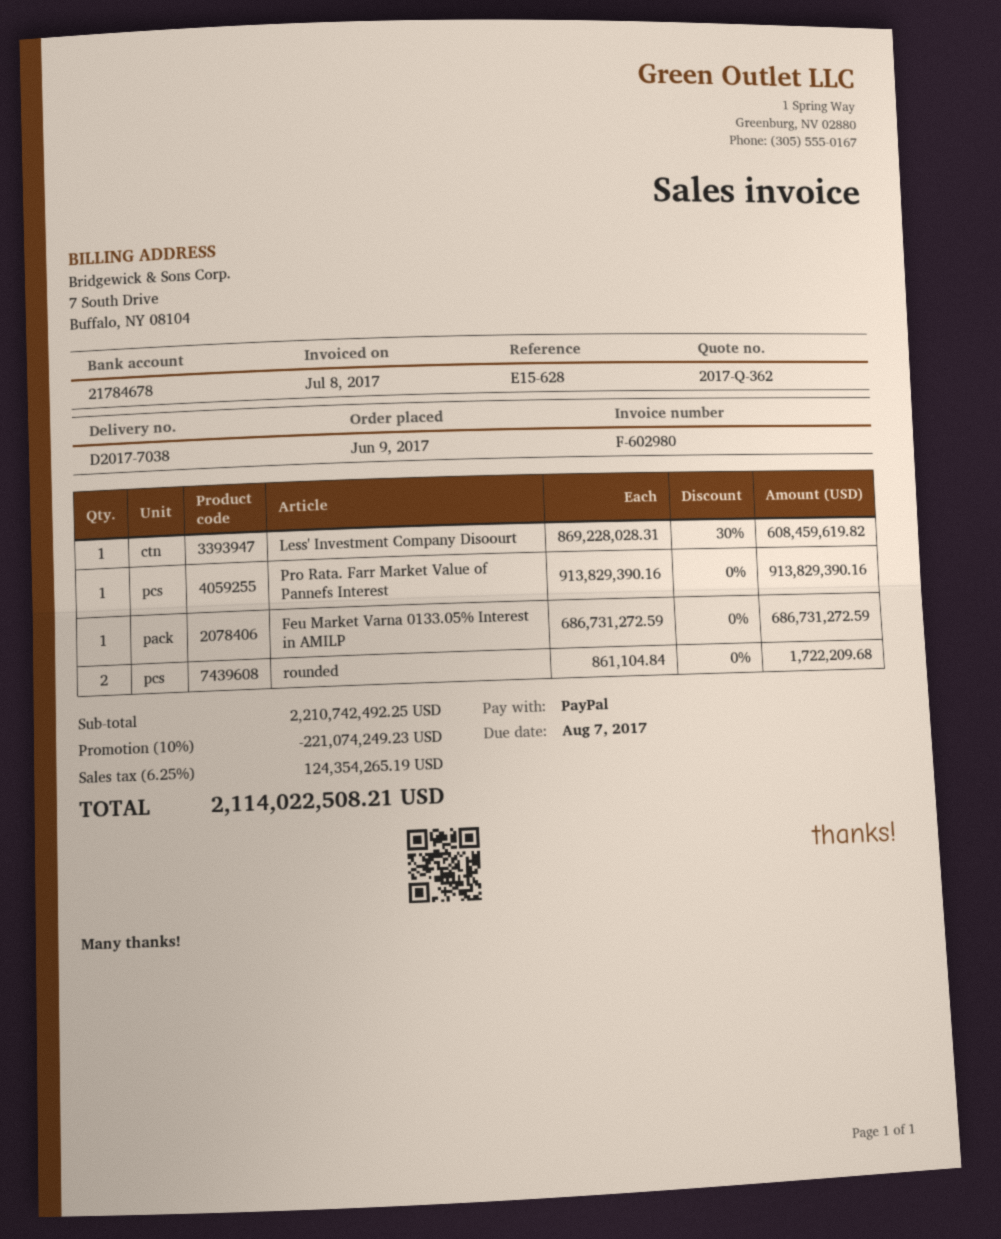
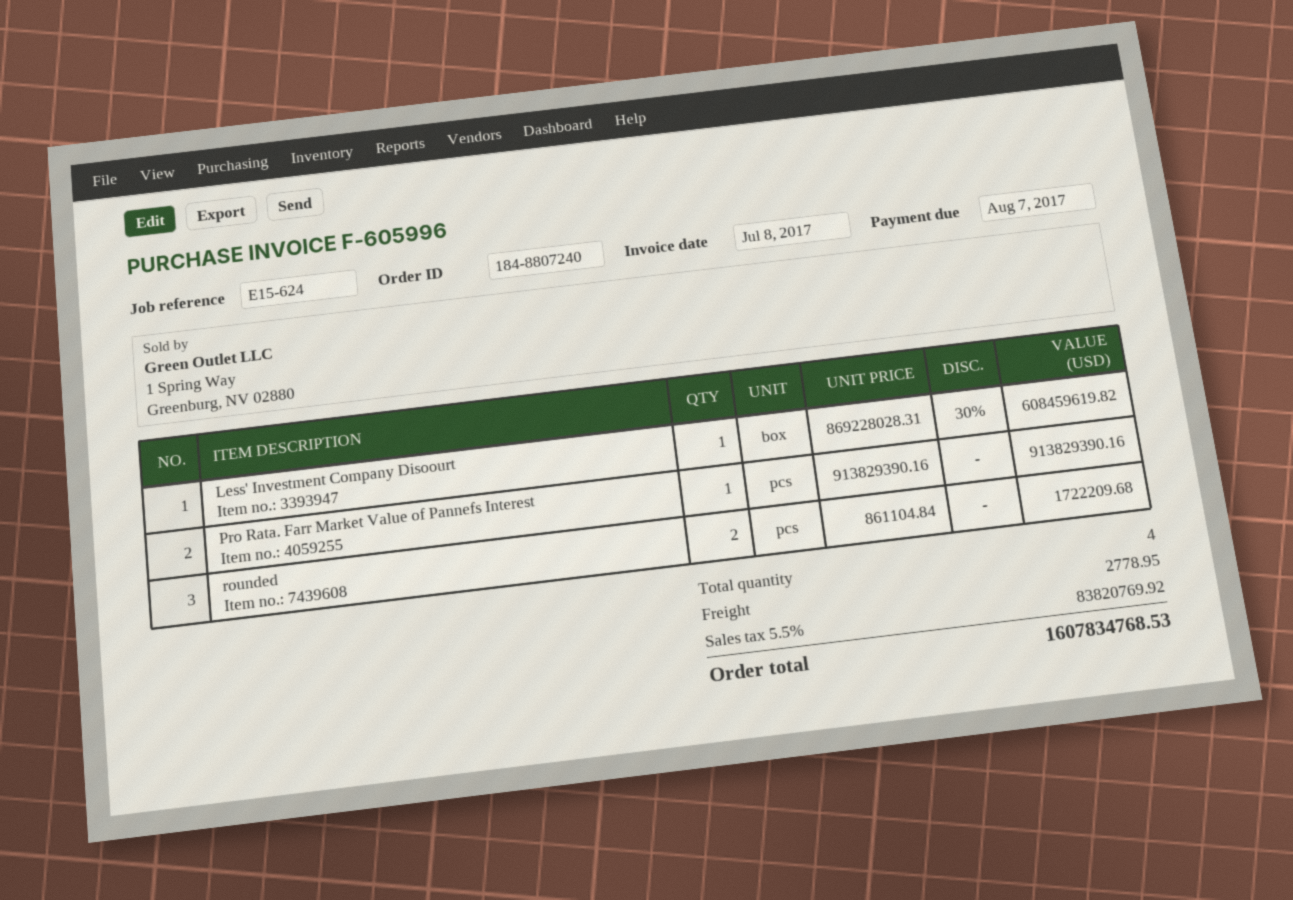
invoice number: F-602980 -> F-605996
reference: E15-628 -> E15-624
Feu Market Varna 0133.05% Interest in AMILP: 1 x 686731272.59 = 686731272.59 -> none
discount: 10% = 221074249.23 -> none
shipping: none -> 2778.95
tax: 6.25% = 124354265.19 -> 5.5% = 83820769.92
total: 2114022508.21 -> 1607834768.53

